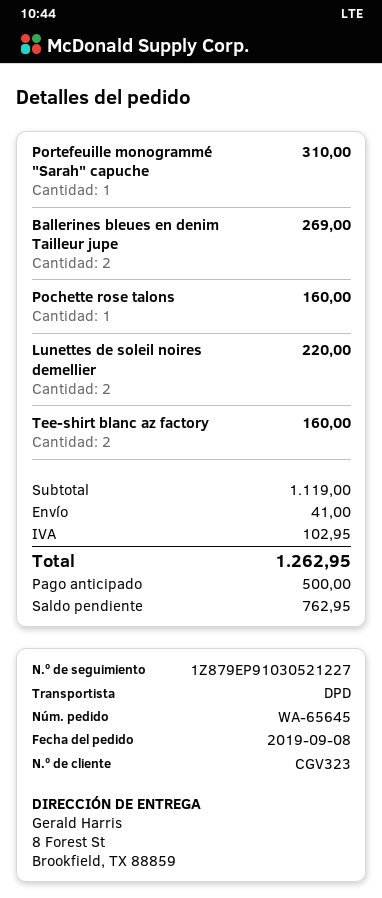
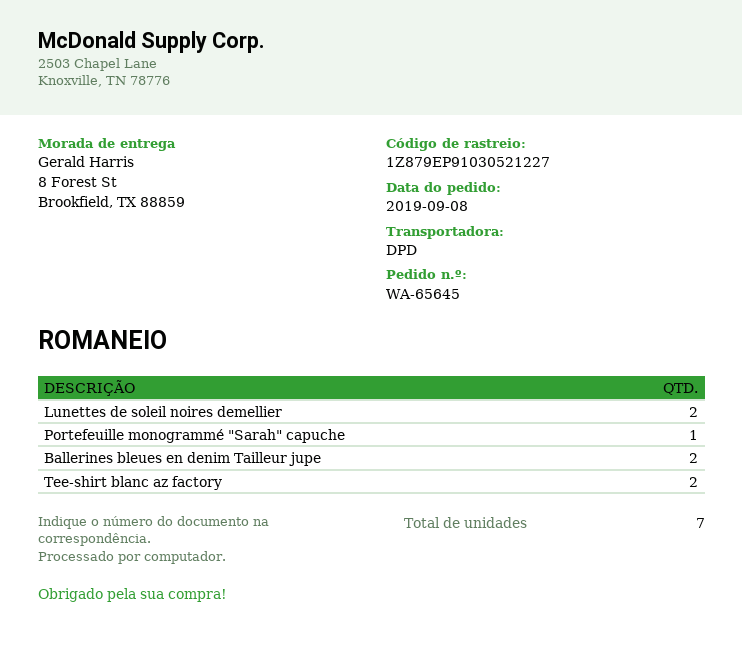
Pochette rose talons: 1 -> none

